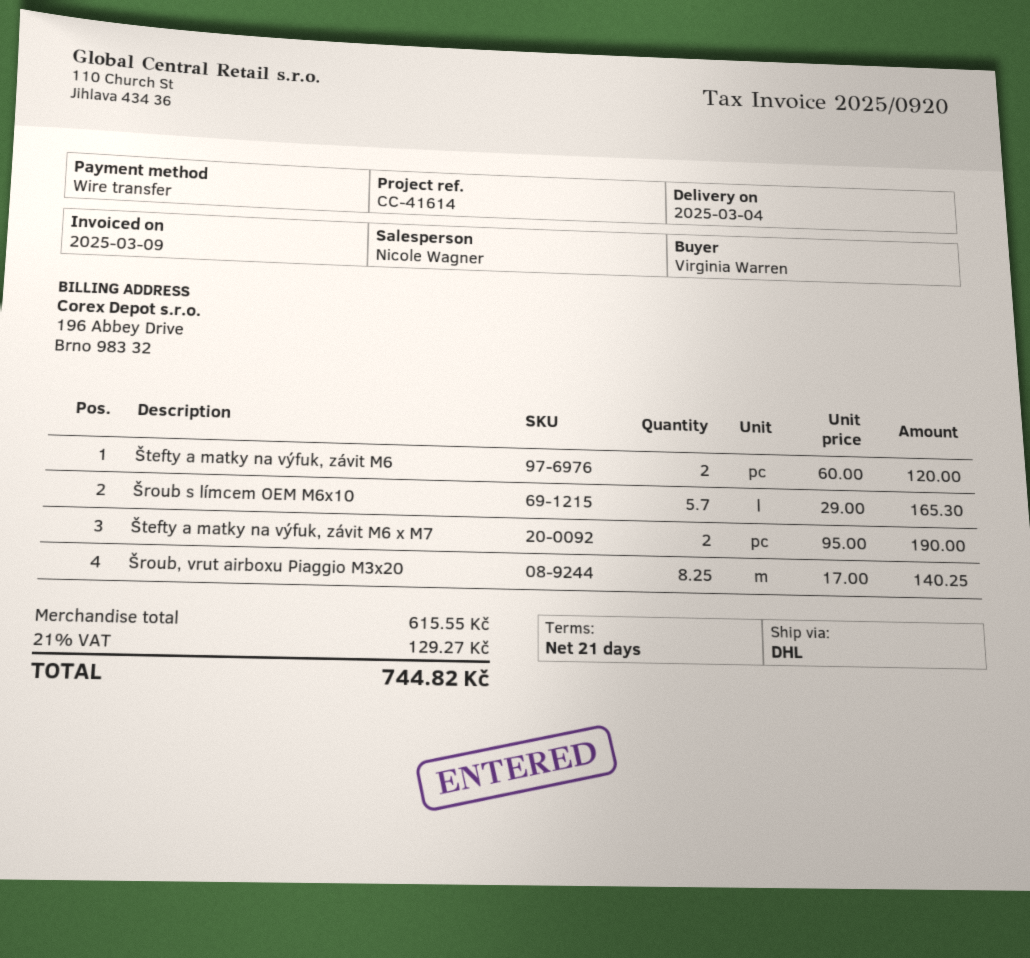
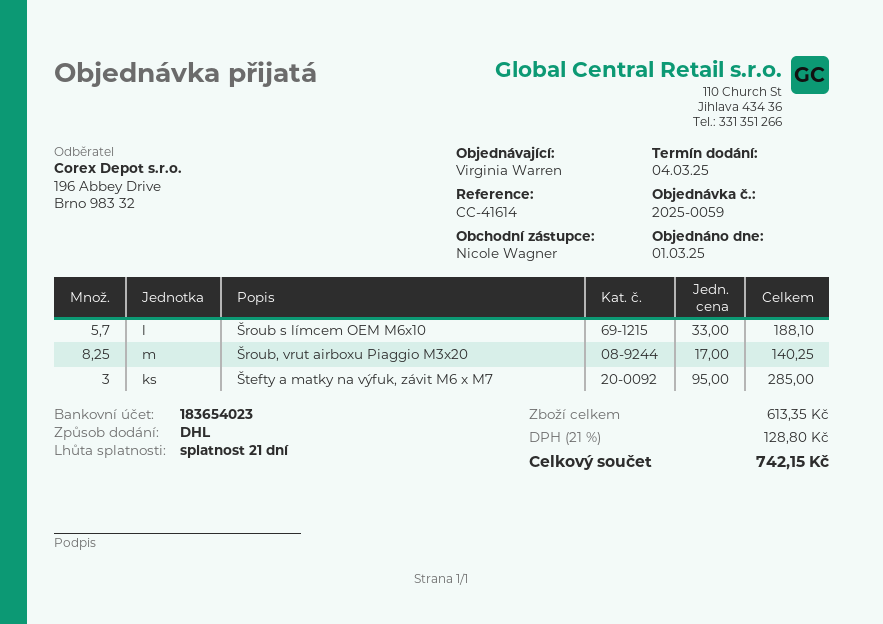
Štefty a matky na výfuk, závit M6: 2 x 60.00 = 120.00 -> none
Šroub s límcem OEM M6x10: 5.7 x 29.00 = 165.30 -> 5.7 x 33.00 = 188.10
Štefty a matky na výfuk, závit M6 x M7: 2 x 95.00 = 190.00 -> 3 x 95.00 = 285.00
subtotal: 615.55 -> 613.35
tax: 21% = 129.27 -> 21% = 128.80
total: 744.82 -> 742.15

